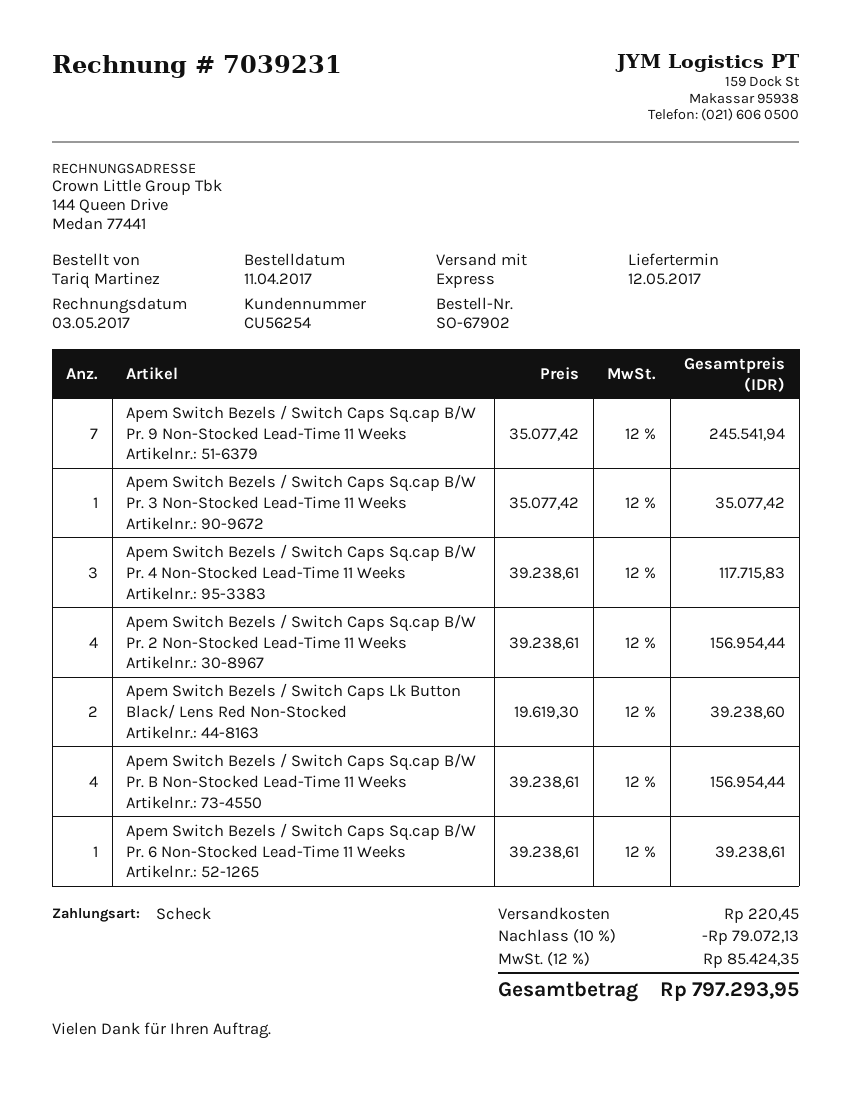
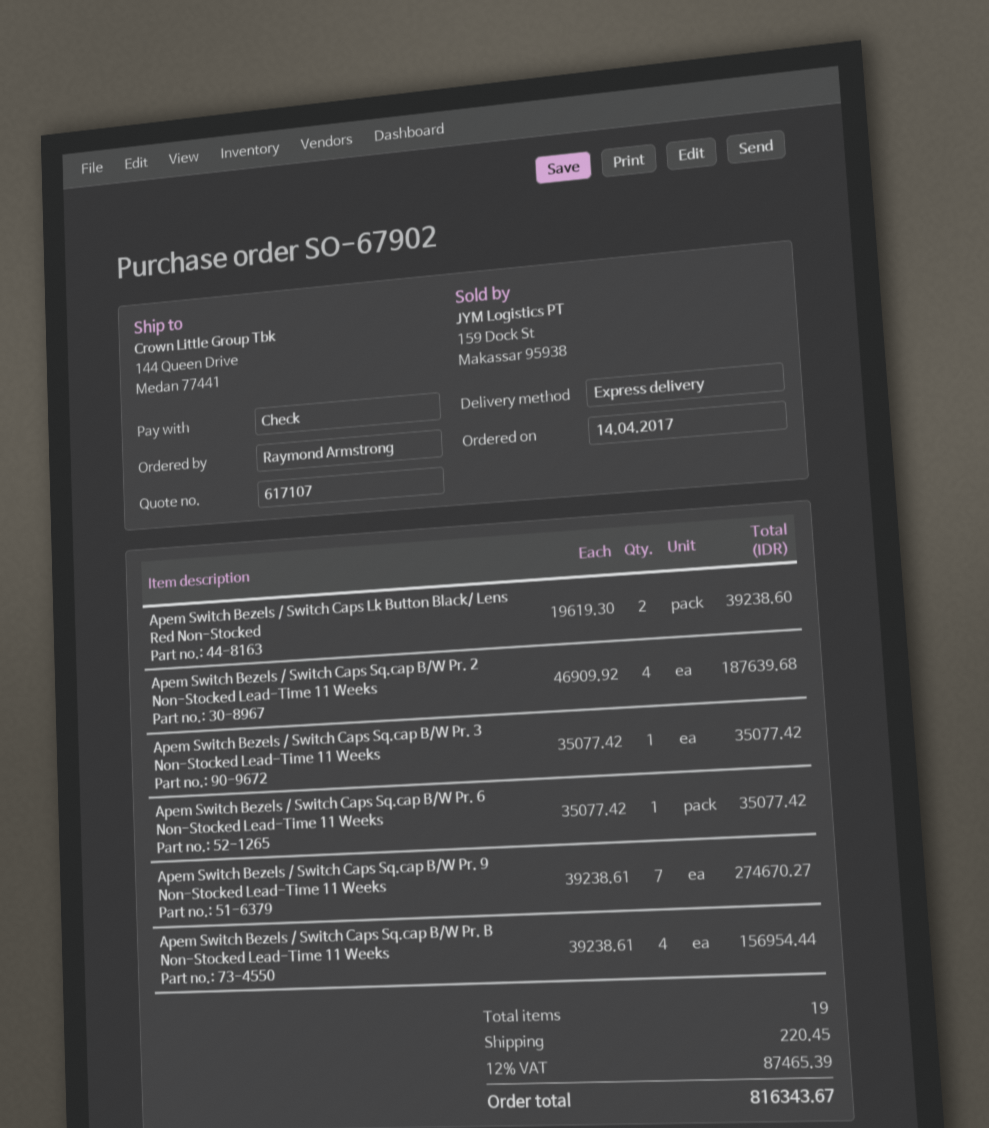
order date: 2017-04-11 -> 2017-04-14
ordered by: Tariq Martinez -> Raymond Armstrong
Apem Switch Bezels / Switch Caps Sq.cap B/W Pr. 9 Non-Stocked Lead-Time 11 Weeks: 7 x 35077.42 = 245541.94 -> 7 x 39238.61 = 274670.27
Apem Switch Bezels / Switch Caps Sq.cap B/W Pr. 4 Non-Stocked Lead-Time 11 Weeks: 3 x 39238.61 = 117715.83 -> none
Apem Switch Bezels / Switch Caps Sq.cap B/W Pr. 2 Non-Stocked Lead-Time 11 Weeks: 4 x 39238.61 = 156954.44 -> 4 x 46909.92 = 187639.68
Apem Switch Bezels / Switch Caps Sq.cap B/W Pr. 6 Non-Stocked Lead-Time 11 Weeks: 1 x 39238.61 = 39238.61 -> 1 x 35077.42 = 35077.42
discount: 10% = 79072.13 -> none
tax: 12% = 85424.35 -> 12% = 87465.39
total: 797293.95 -> 816343.67

